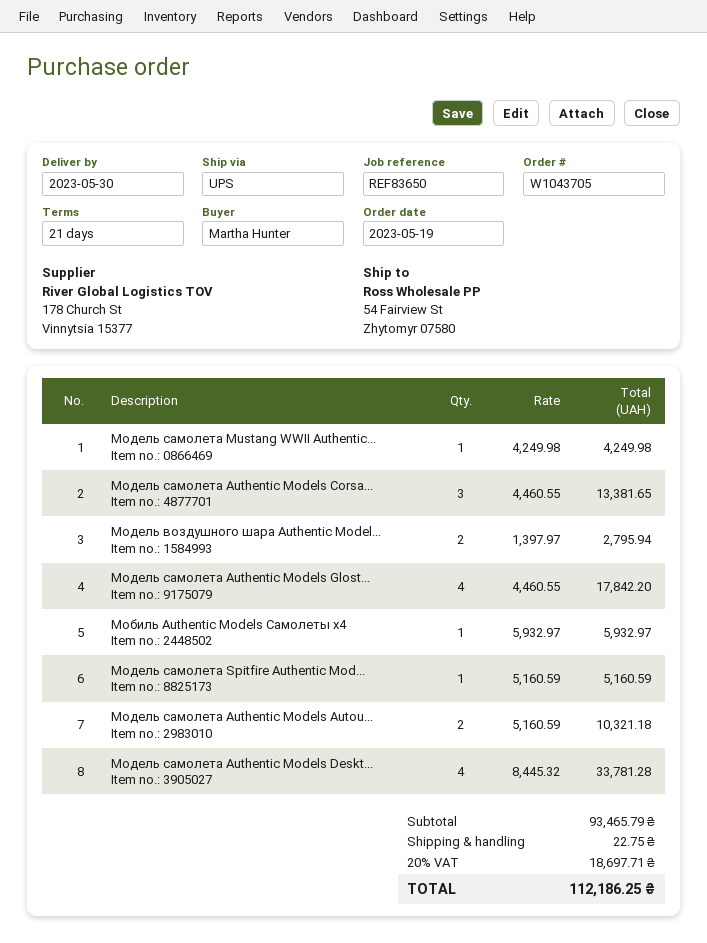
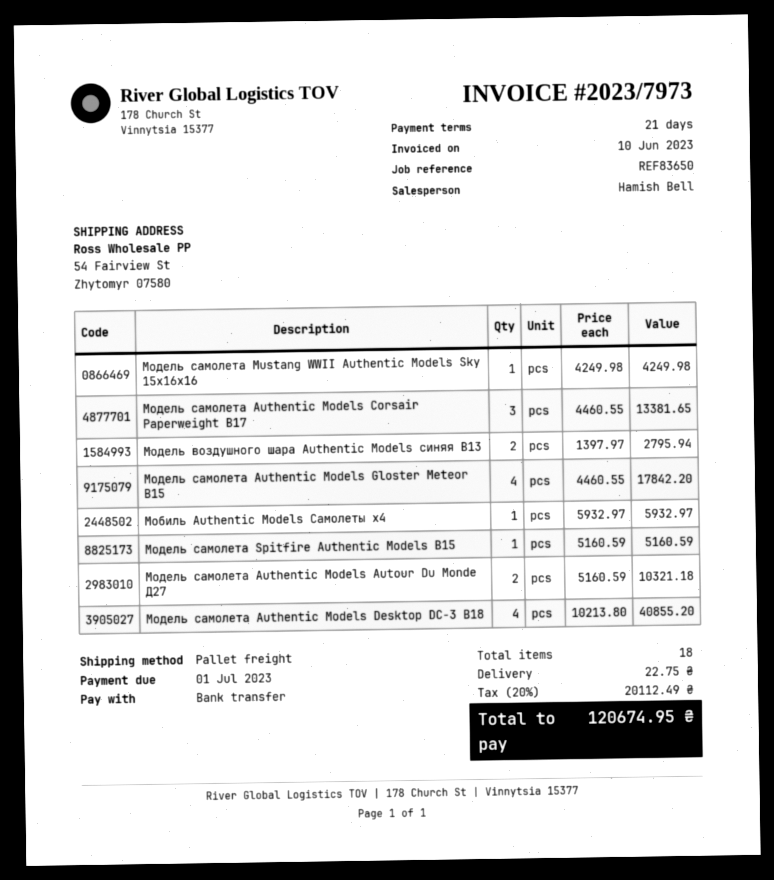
shipping method: UPS -> pallet freight
Модель самолета Authentic Models Deskt...: 4 x 8445.32 = 33781.28 -> 4 x 10213.80 = 40855.20
tax: 20% = 18697.71 -> 20% = 20112.49
total: 112186.25 -> 120674.95

